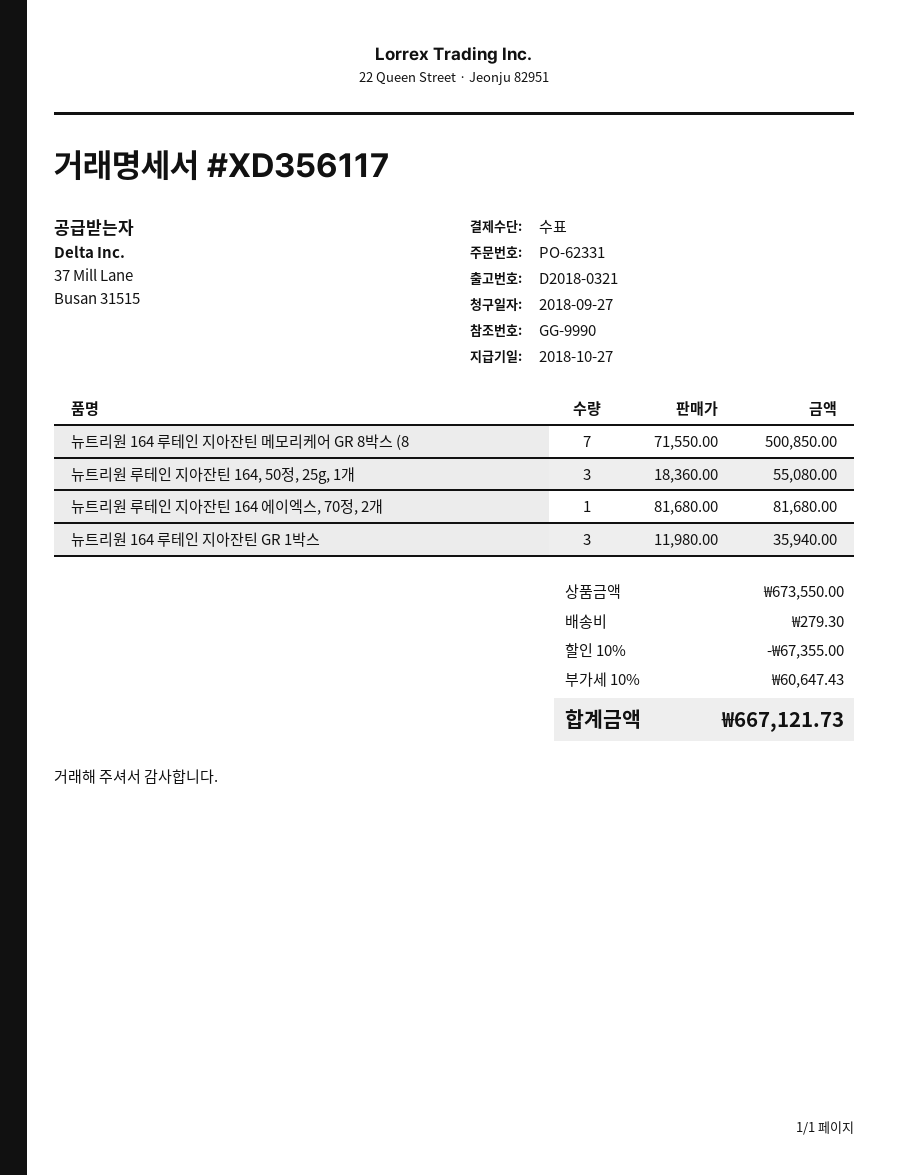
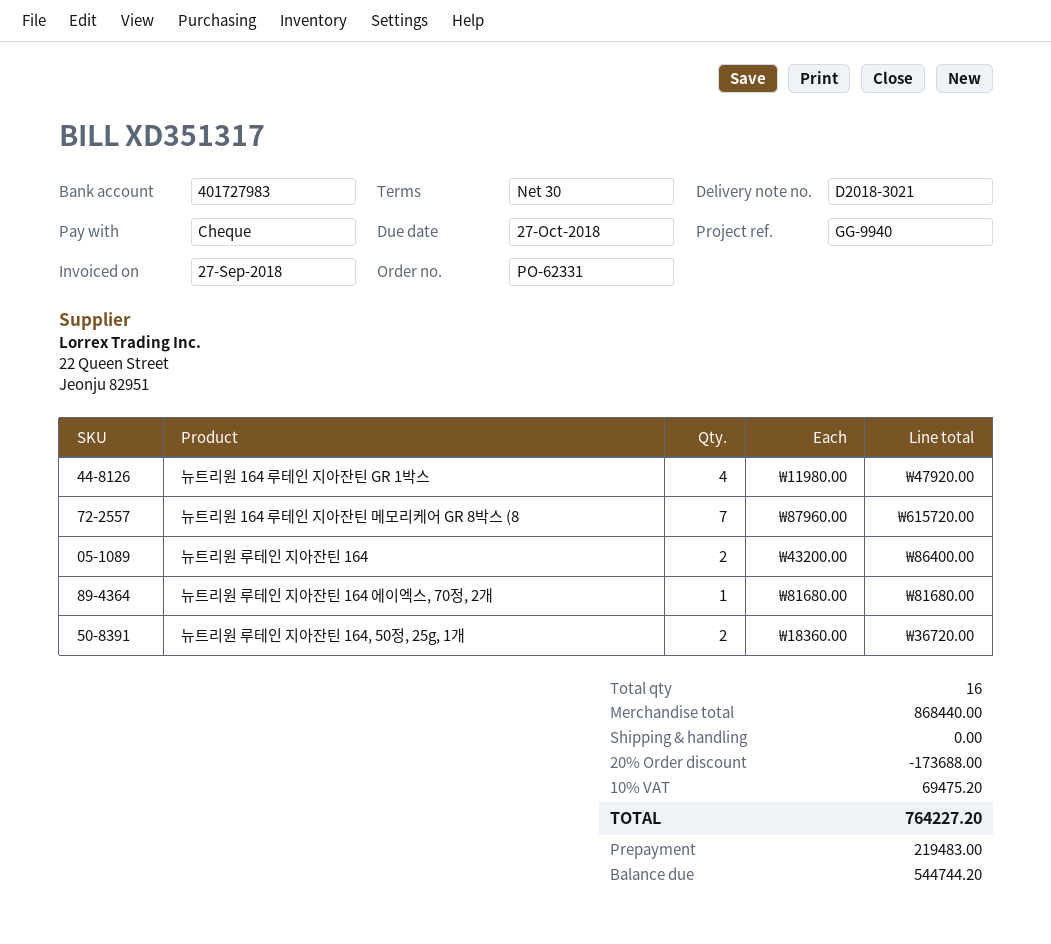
delivery note number: D2018-0321 -> D2018-3021
invoice number: XD356117 -> XD351317
reference: GG-9990 -> GG-9940
뉴트리원 164 루테인 지아잔틴 메모리케어 GR 8박스 (8: 7 x 71550.00 = 500850.00 -> 7 x 87960.00 = 615720.00
뉴트리원 루테인 지아잔틴 164, 50정, 25g, 1개: 3 x 18360.00 = 55080.00 -> 2 x 18360.00 = 36720.00
뉴트리원 164 루테인 지아잔틴 GR 1박스: 3 x 11980.00 = 35940.00 -> 4 x 11980.00 = 47920.00
뉴트리원 루테인 지아잔틴 164: none -> 2 x 43200.00 = 86400.00
subtotal: 673550.00 -> 868440.00
discount: 10% = 67355.00 -> 20% = 173688.00
shipping: 279.30 -> 0.00
tax: 10% = 60647.43 -> 10% = 69475.20
total: 667121.73 -> 764227.20

